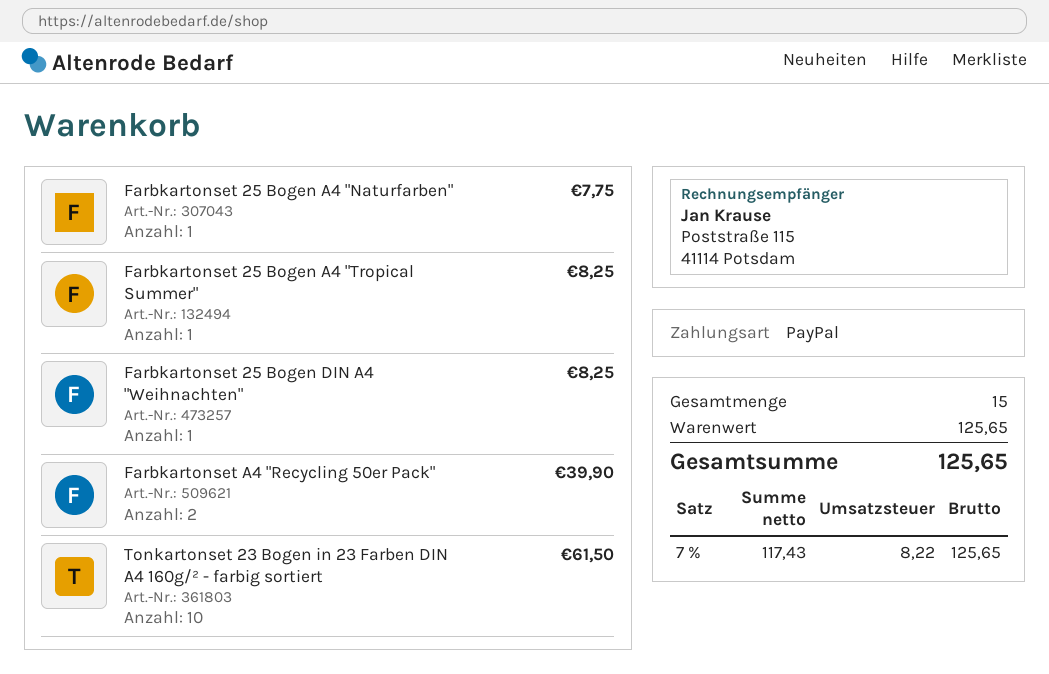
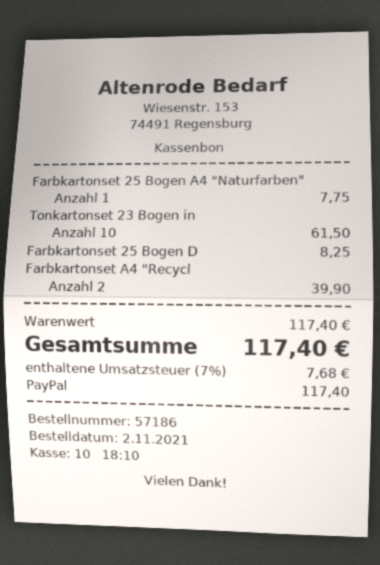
Farbkartonset 25 Bogen A4 "Tropical Summer": 1 for 8.25 -> none
subtotal: 125.65 -> 117.40
tax: 7% = 8.22 -> 7% = 7.68
total: 125.65 -> 117.40

